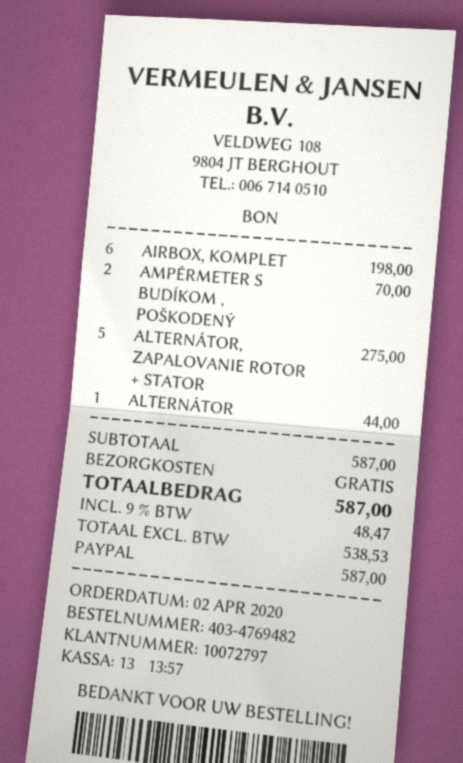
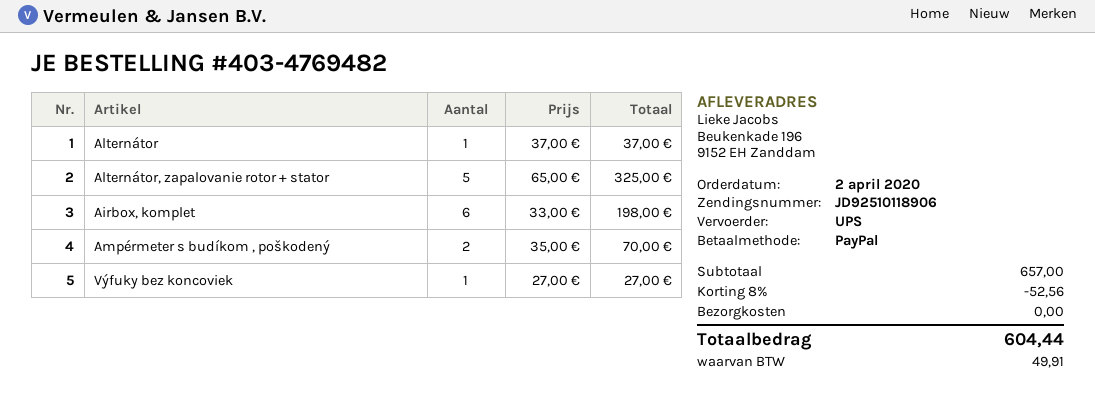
ALTERNÁTOR, ZAPALOVANIE ROTOR + STATOR: 5 for 275.00 -> 5 for 325.00
ALTERNÁTOR: 1 for 44.00 -> 1 for 37.00
Výfuky bez koncoviek: none -> 1 for 27.00
subtotal: 587.00 -> 657.00
discount: none -> 8% = 52.56
tax: 48.47 -> 49.91
total: 587.00 -> 604.44

